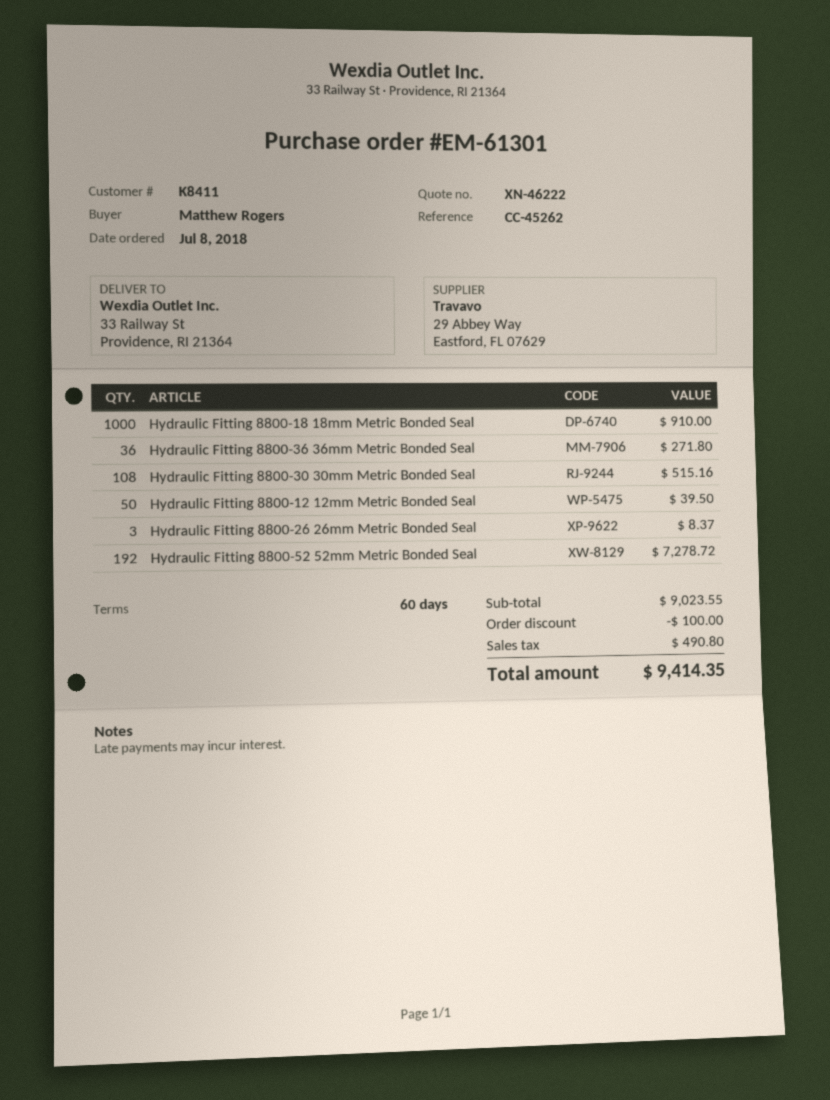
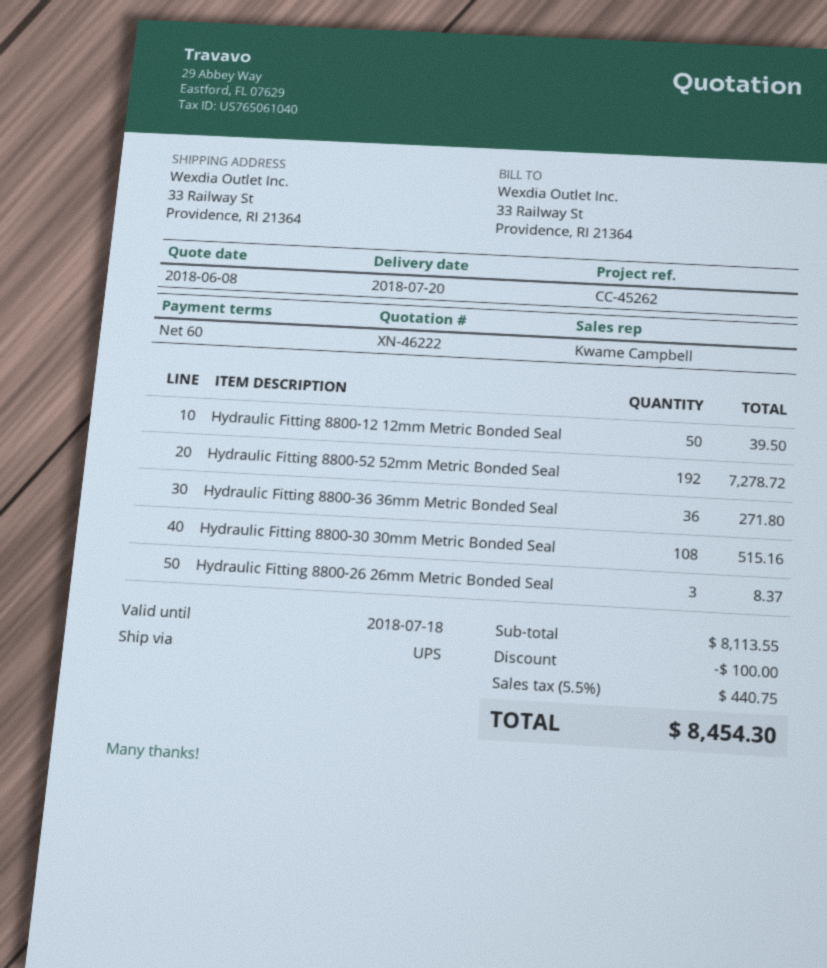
Hydraulic Fitting 8800-18 18mm Metric Bonded Seal: 1000 for 910.00 -> none
subtotal: 9023.55 -> 8113.55
tax: 490.80 -> 440.75
total: 9414.35 -> 8454.30

